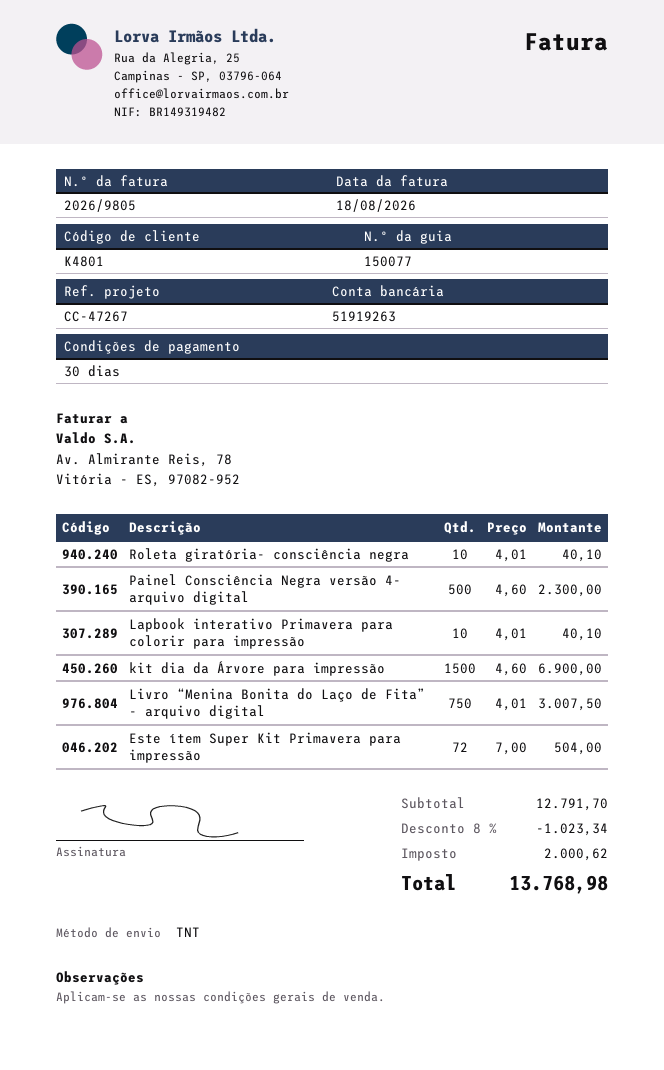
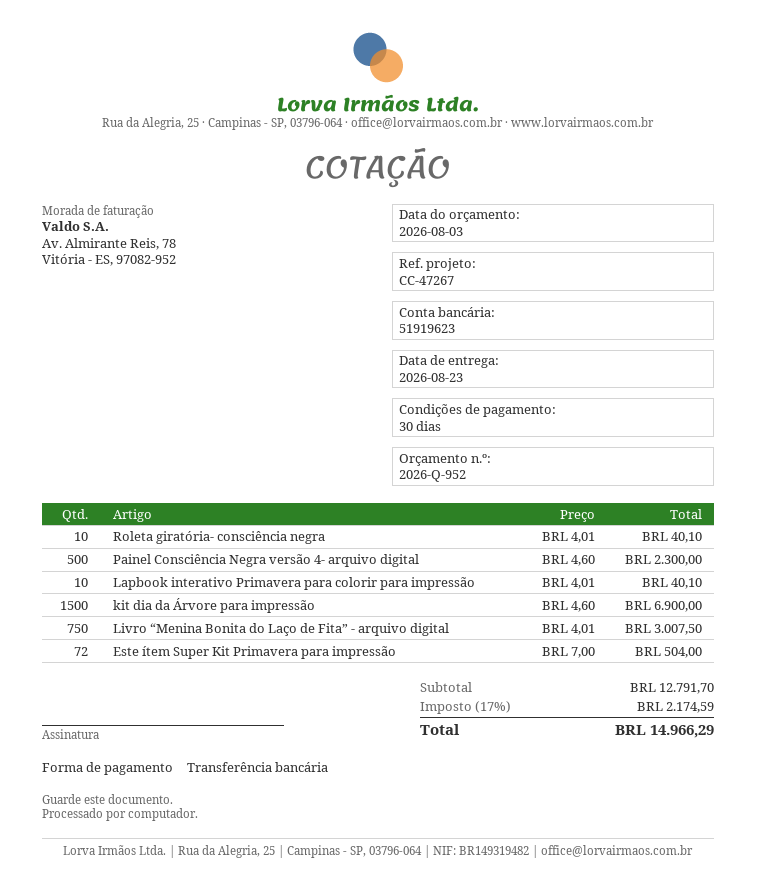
bank account: 51919263 -> 51919623
discount: 8% = 1023.34 -> none
tax: 2000.62 -> 2174.59
total: 13768.98 -> 14966.29

